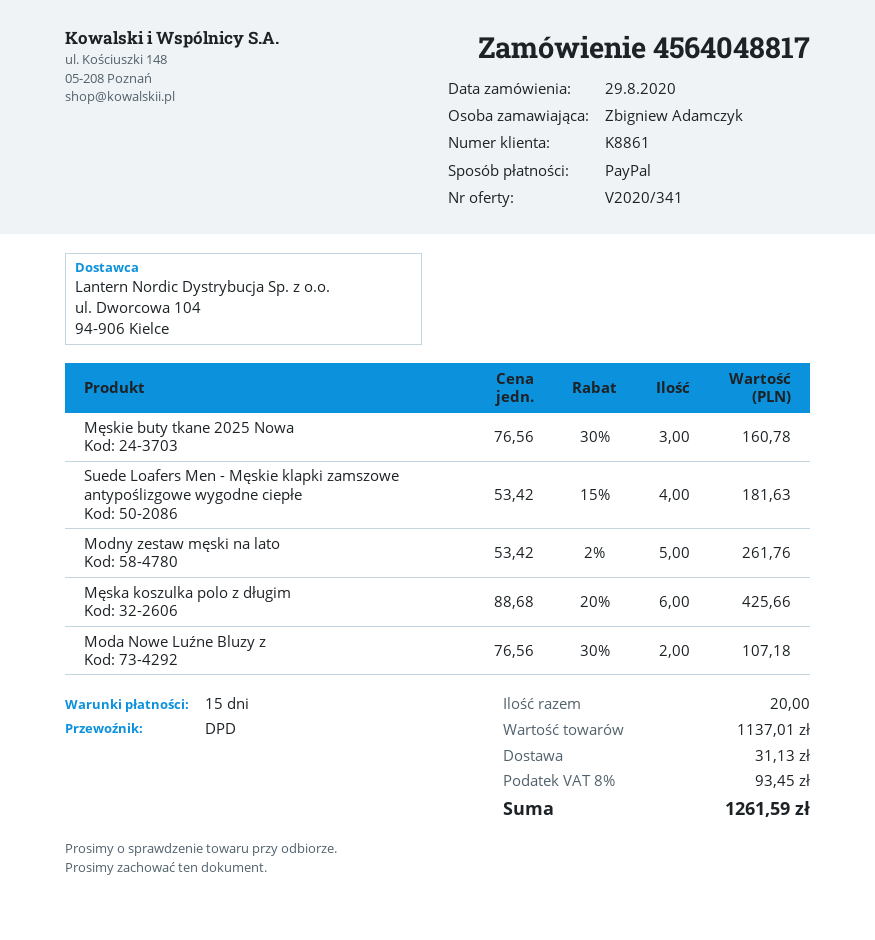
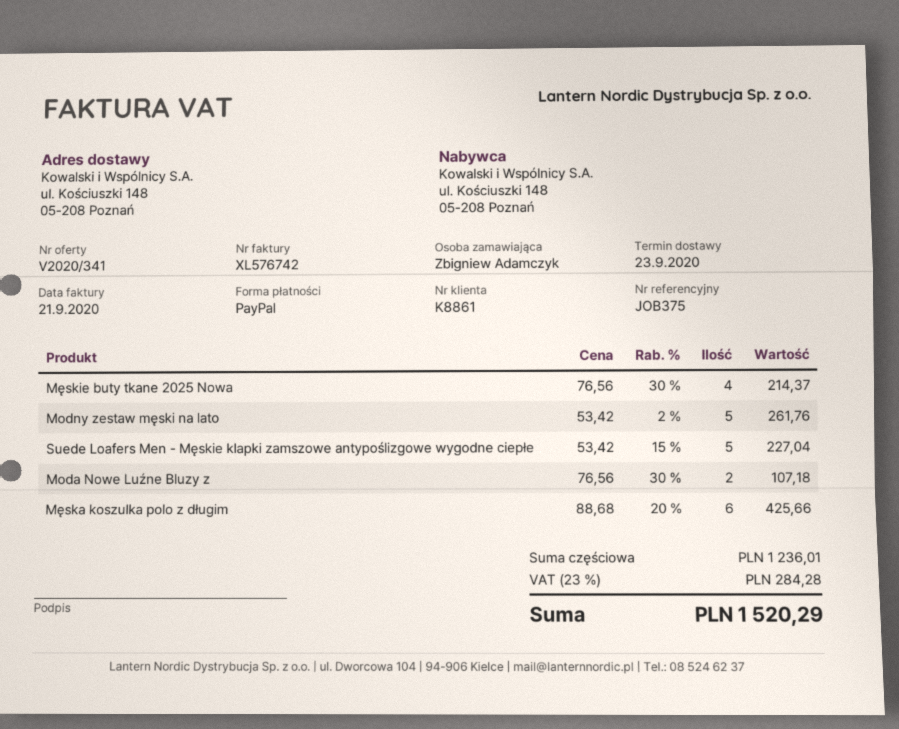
Męskie buty tkane 2025 Nowa: 3 x 76.56 - 30% = 160.78 -> 4 x 76.56 - 30% = 214.37
Suede Loafers Men - Męskie klapki zamszowe antypoślizgowe wygodne ciepłe: 4 x 53.42 - 15% = 181.63 -> 5 x 53.42 - 15% = 227.04
subtotal: 1137.01 -> 1236.01
shipping: 31.13 -> none
tax: 8% = 93.45 -> 23% = 284.28
total: 1261.59 -> 1520.29

